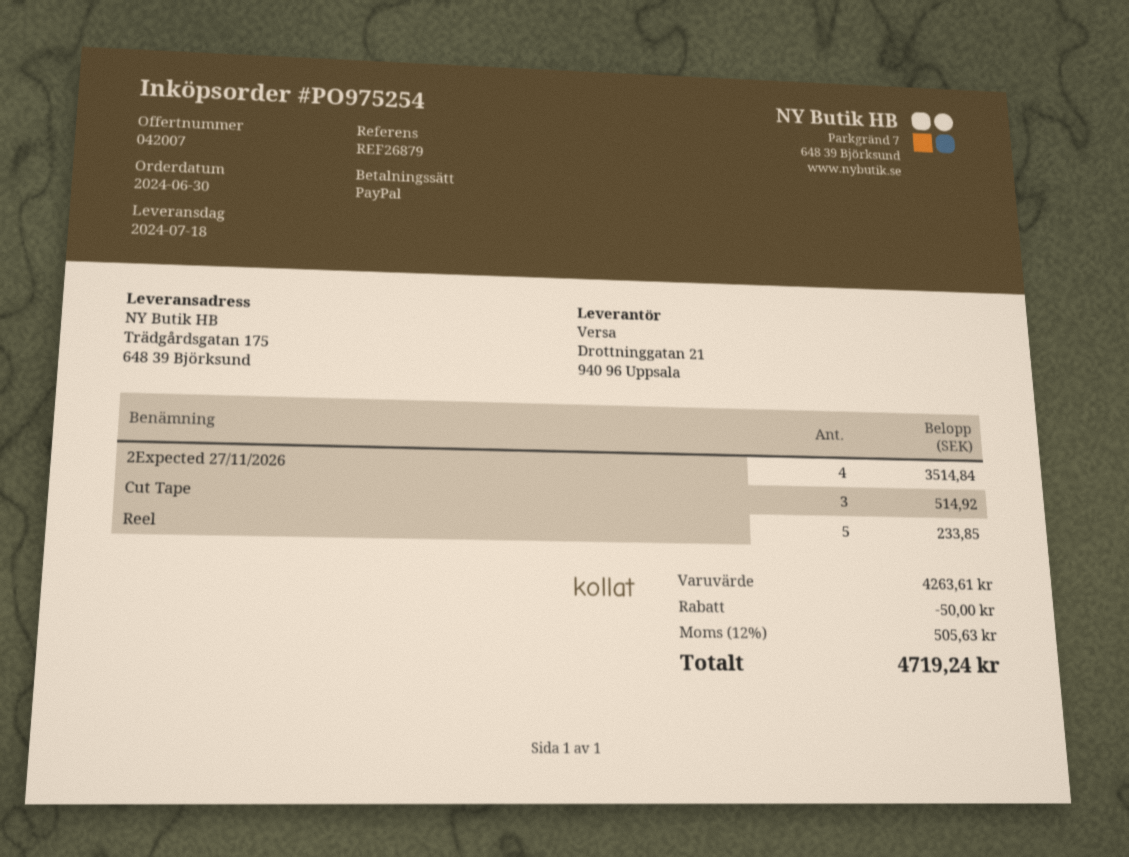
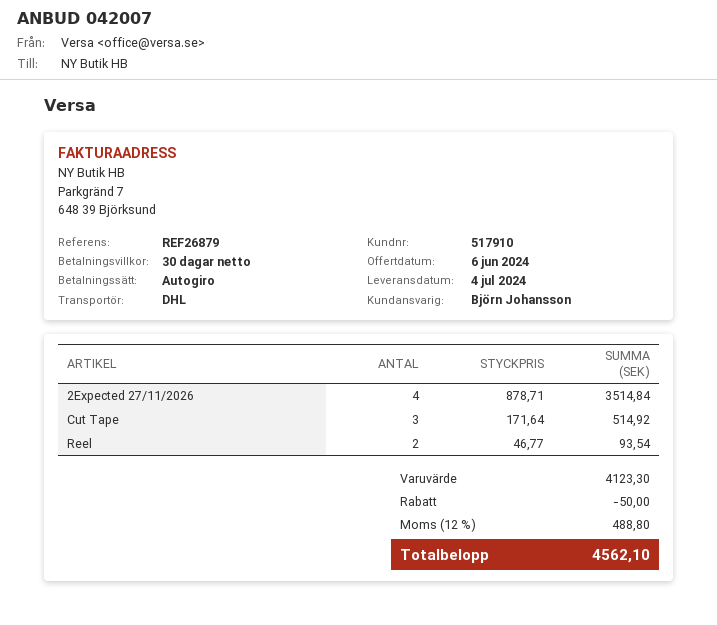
delivery date: 2024-07-18 -> 2024-07-04
payment method: PayPal -> direct debit
Reel: 5 for 233.85 -> 2 for 93.54
subtotal: 4263.61 -> 4123.30
tax: 12% = 505.63 -> 12% = 488.80
total: 4719.24 -> 4562.10

